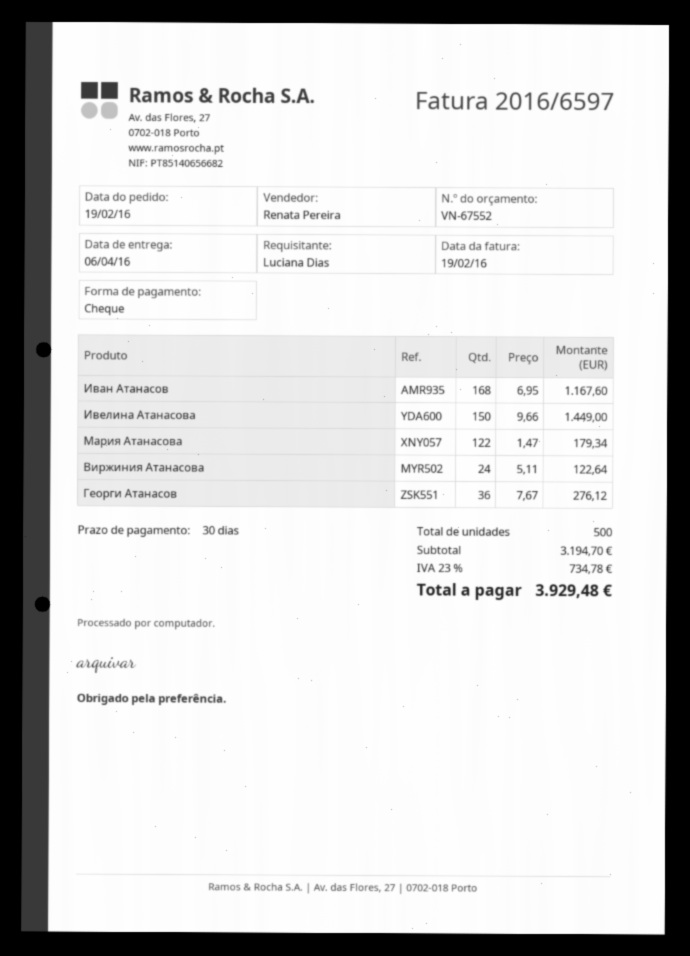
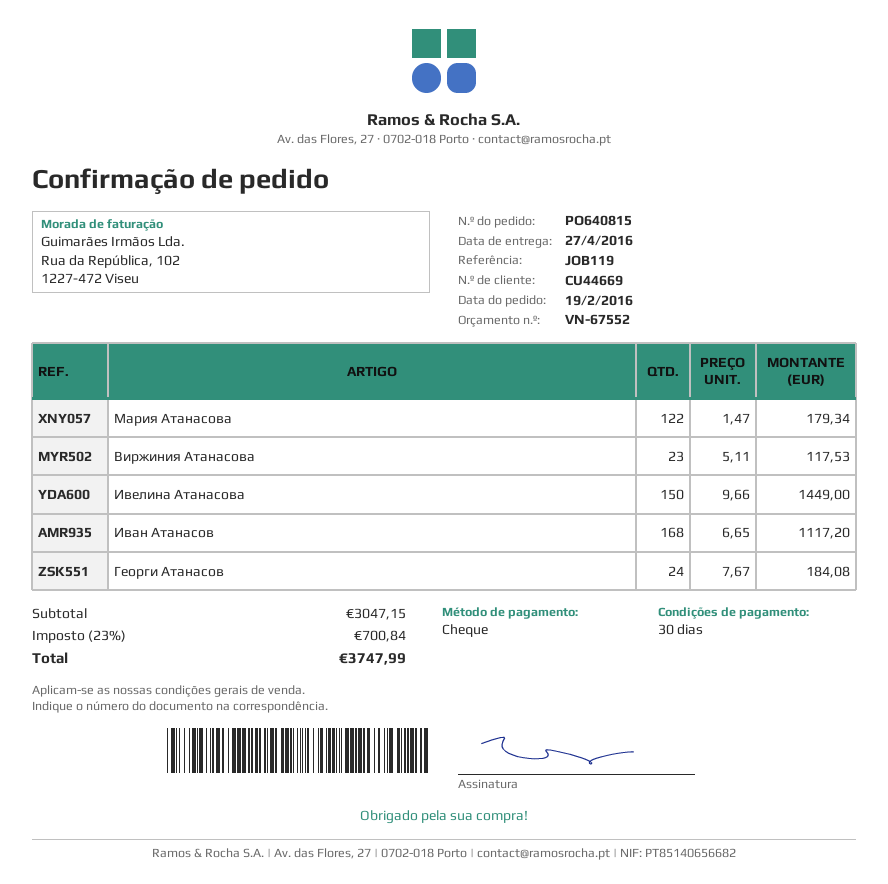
delivery date: 2016-04-06 -> 2016-04-27
Иван Атанасов: 168 x 6.95 = 1167.60 -> 168 x 6.65 = 1117.20
Виржиния Атанасова: 24 x 5.11 = 122.64 -> 23 x 5.11 = 117.53
Георги Атанасов: 36 x 7.67 = 276.12 -> 24 x 7.67 = 184.08
subtotal: 3194.70 -> 3047.15
tax: 23% = 734.78 -> 23% = 700.84
total: 3929.48 -> 3747.99

